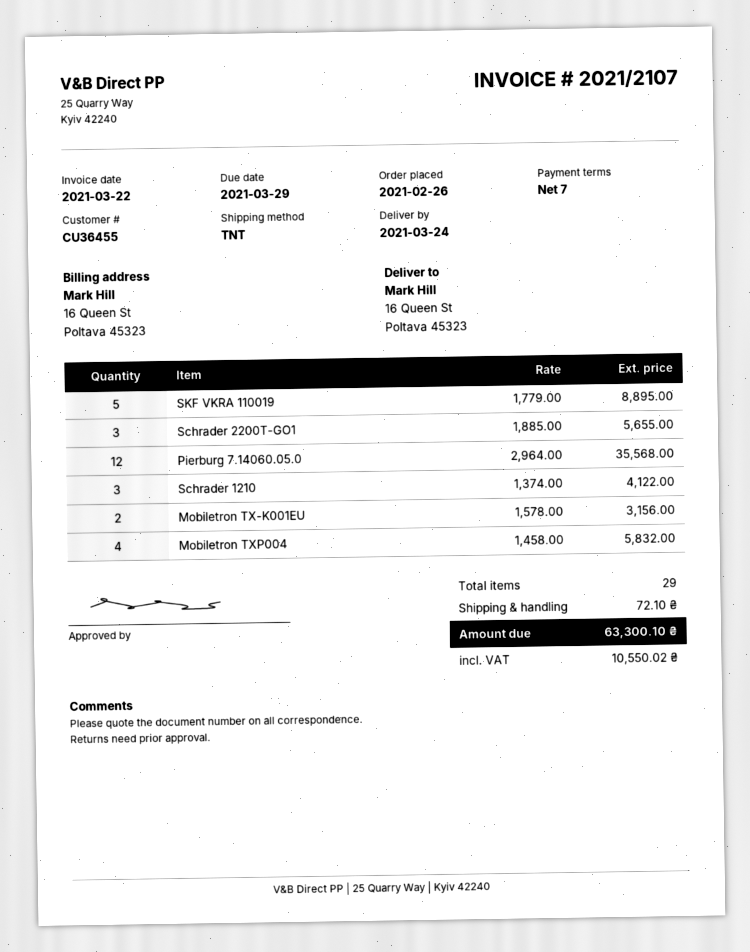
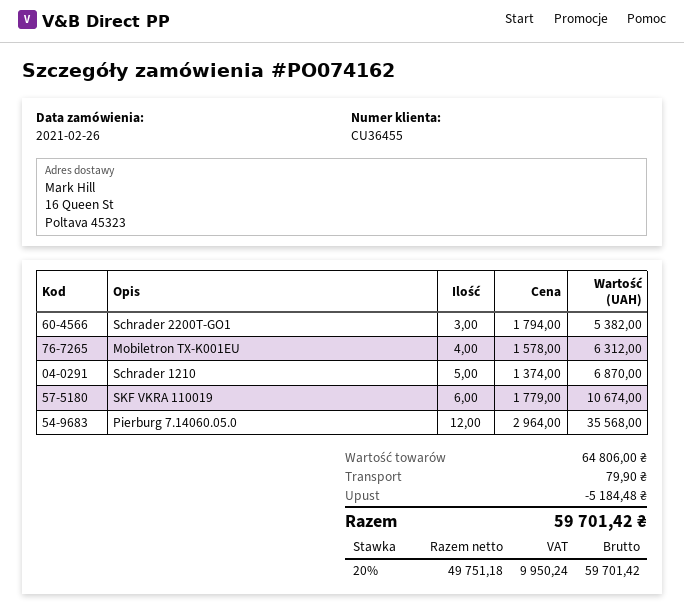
SKF VKRA 110019: 5 x 1779.00 = 8895.00 -> 6 x 1779.00 = 10674.00
Schrader 2200T-GO1: 3 x 1885.00 = 5655.00 -> 3 x 1794.00 = 5382.00
Schrader 1210: 3 x 1374.00 = 4122.00 -> 5 x 1374.00 = 6870.00
Mobiletron TX-K001EU: 2 x 1578.00 = 3156.00 -> 4 x 1578.00 = 6312.00
Mobiletron TXP004: 4 x 1458.00 = 5832.00 -> none
discount: none -> 5184.48
shipping: 72.10 -> 79.90
tax: 10550.02 -> 9950.24
total: 63300.10 -> 59701.42

